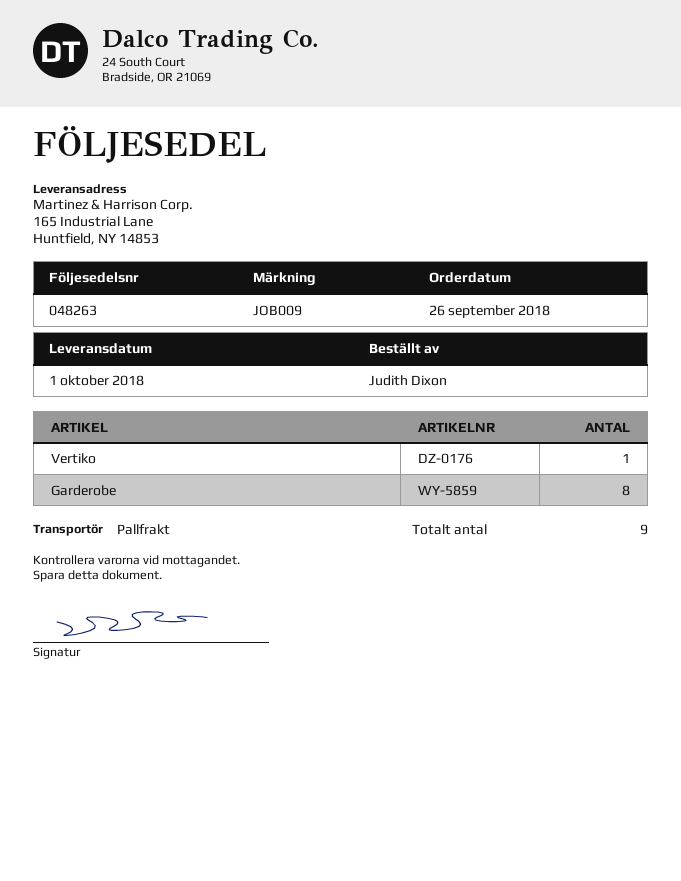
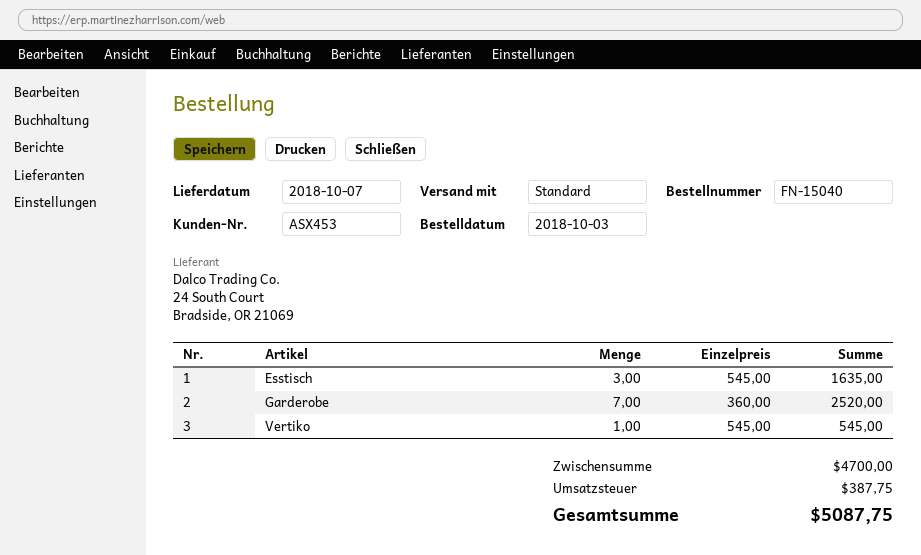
order date: 2018-09-26 -> 2018-10-03
delivery date: 2018-10-01 -> 2018-10-07
shipping method: pallet freight -> standard
Garderobe: 8 -> 7
Esstisch: none -> 3

